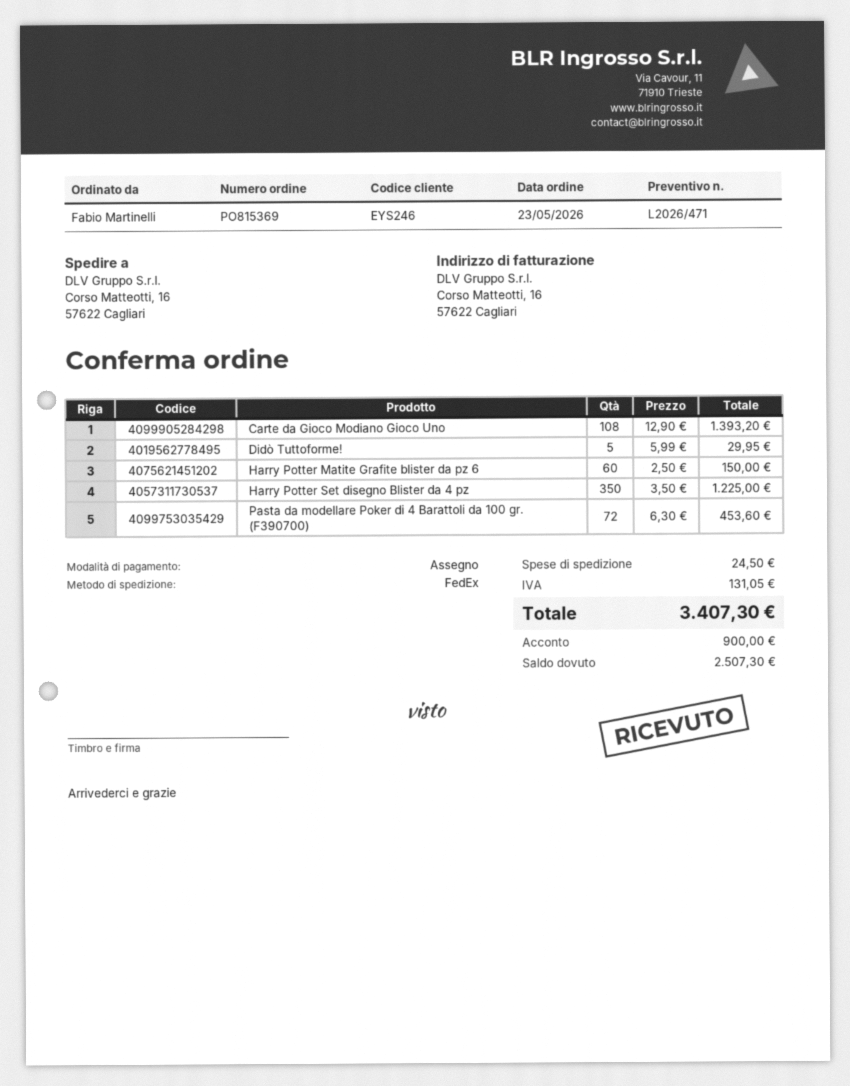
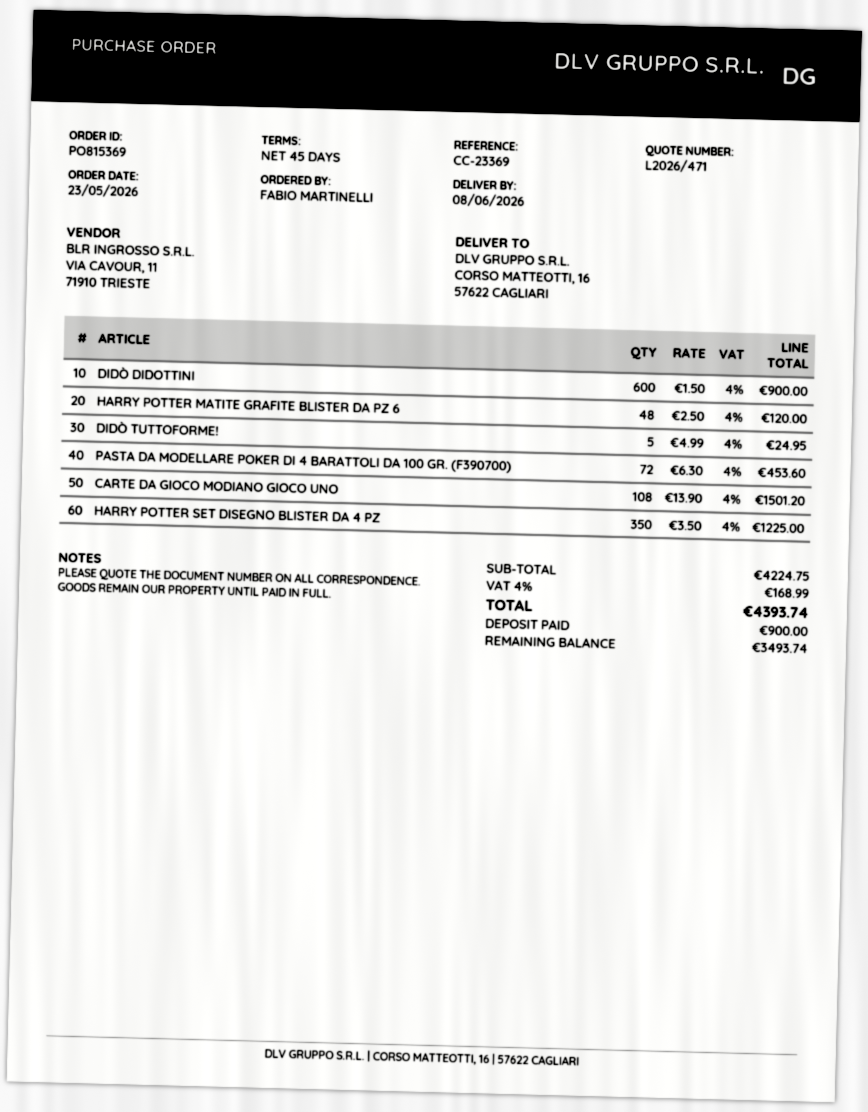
Carte da Gioco Modiano Gioco Uno: 108 x 12.90 = 1393.20 -> 108 x 13.90 = 1501.20
Didò Tuttoforme!: 5 x 5.99 = 29.95 -> 5 x 4.99 = 24.95
Harry Potter Matite Grafite blister da pz 6: 60 x 2.50 = 150.00 -> 48 x 2.50 = 120.00
DIDÒ DIDOTTINI: none -> 600 x 1.50 = 900.00
shipping: 24.50 -> none
tax: 131.05 -> 168.99
total: 3407.30 -> 4393.74
balance: 2507.30 -> 3493.74

